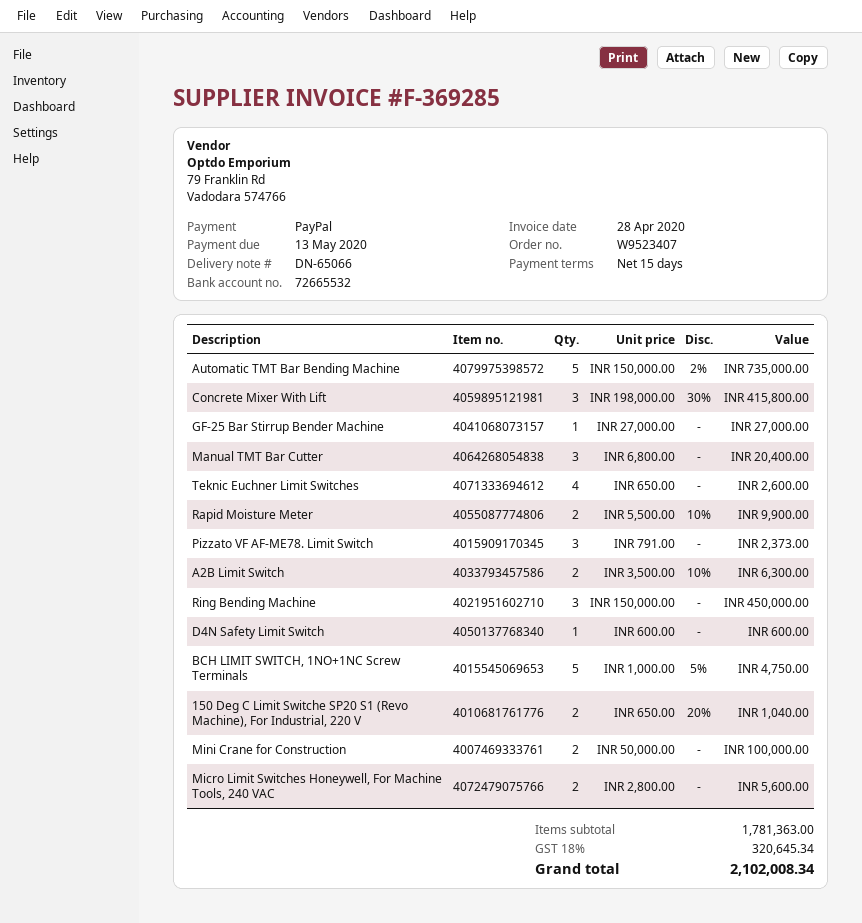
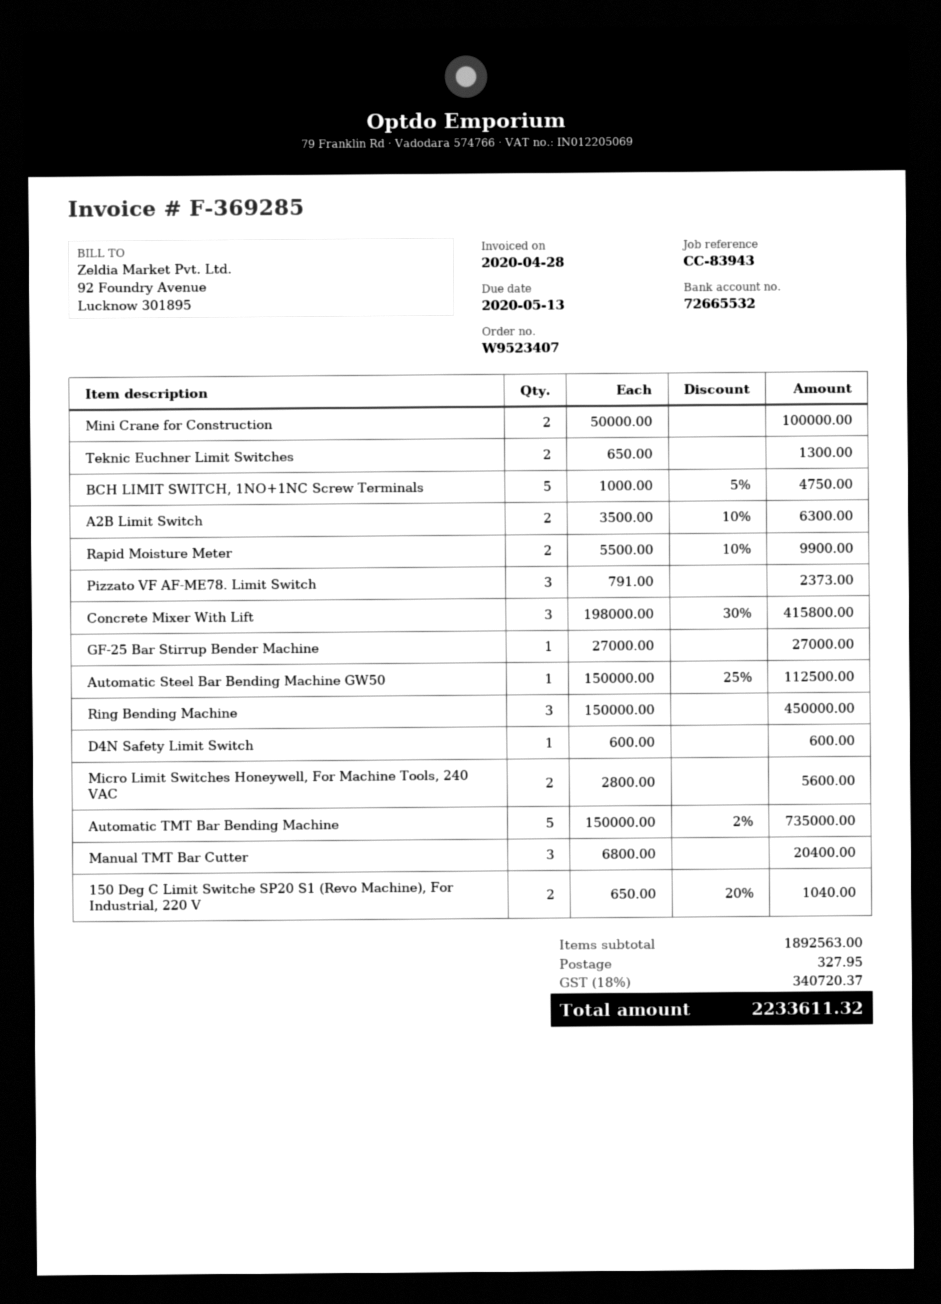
Teknic Euchner Limit Switches: 4 x 650.00 = 2600.00 -> 2 x 650.00 = 1300.00
Automatic Steel Bar Bending Machine GW50: none -> 1 x 150000.00 - 25% = 112500.00
subtotal: 1781363.00 -> 1892563.00
shipping: none -> 327.95
tax: 18% = 320645.34 -> 18% = 340720.37
total: 2102008.34 -> 2233611.32

